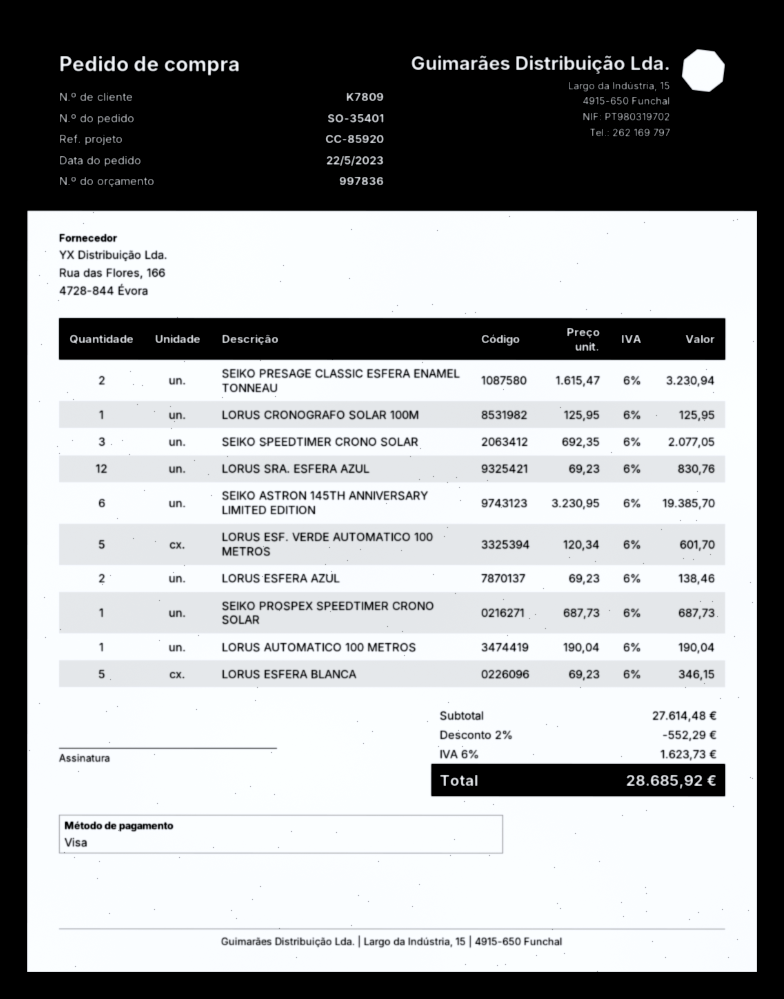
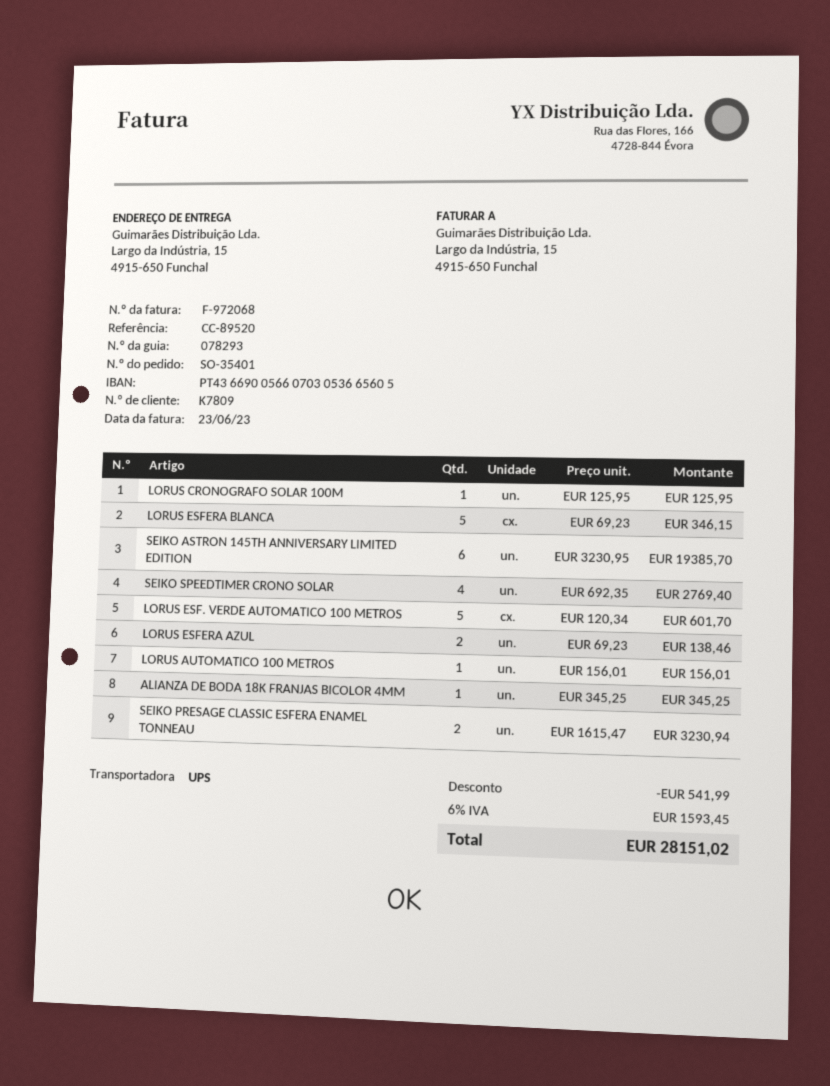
reference: CC-85920 -> CC-89520
SEIKO SPEEDTIMER CRONO SOLAR: 3 x 692.35 = 2077.05 -> 4 x 692.35 = 2769.40
LORUS SRA. ESFERA AZUL: 12 x 69.23 = 830.76 -> none
SEIKO PROSPEX SPEEDTIMER CRONO SOLAR: 1 x 687.73 = 687.73 -> none
LORUS AUTOMATICO 100 METROS: 1 x 190.04 = 190.04 -> 1 x 156.01 = 156.01
ALIANZA DE BODA 18K FRANJAS BICOLOR 4MM: none -> 1 x 345.25 = 345.25
discount: 552.29 -> 541.99
tax: 6% = 1623.73 -> 6% = 1593.45
total: 28685.92 -> 28151.02

